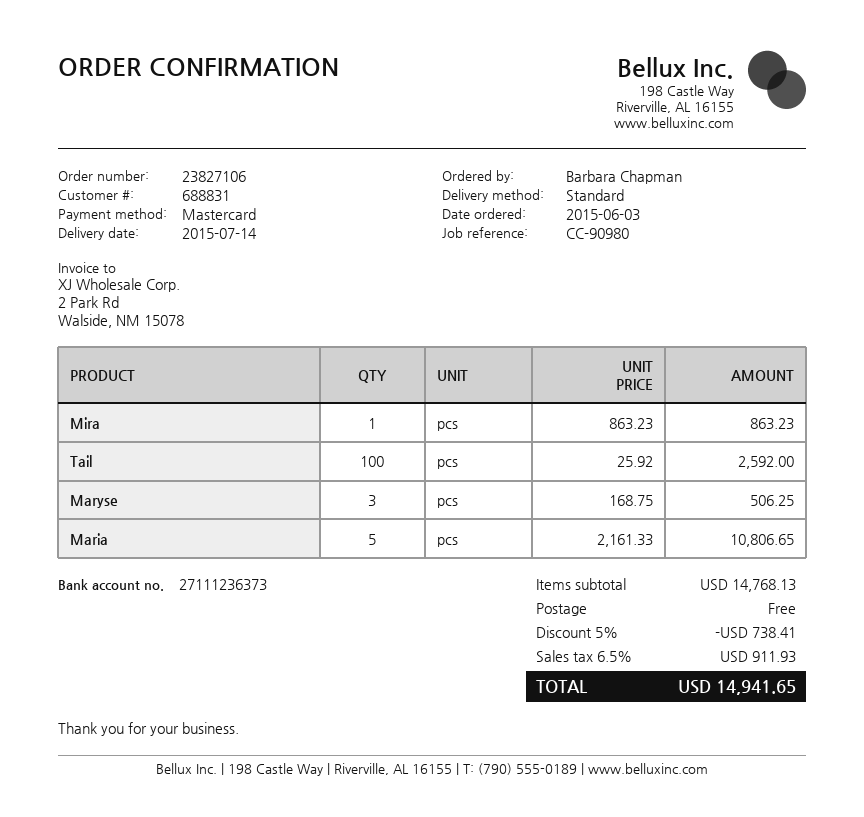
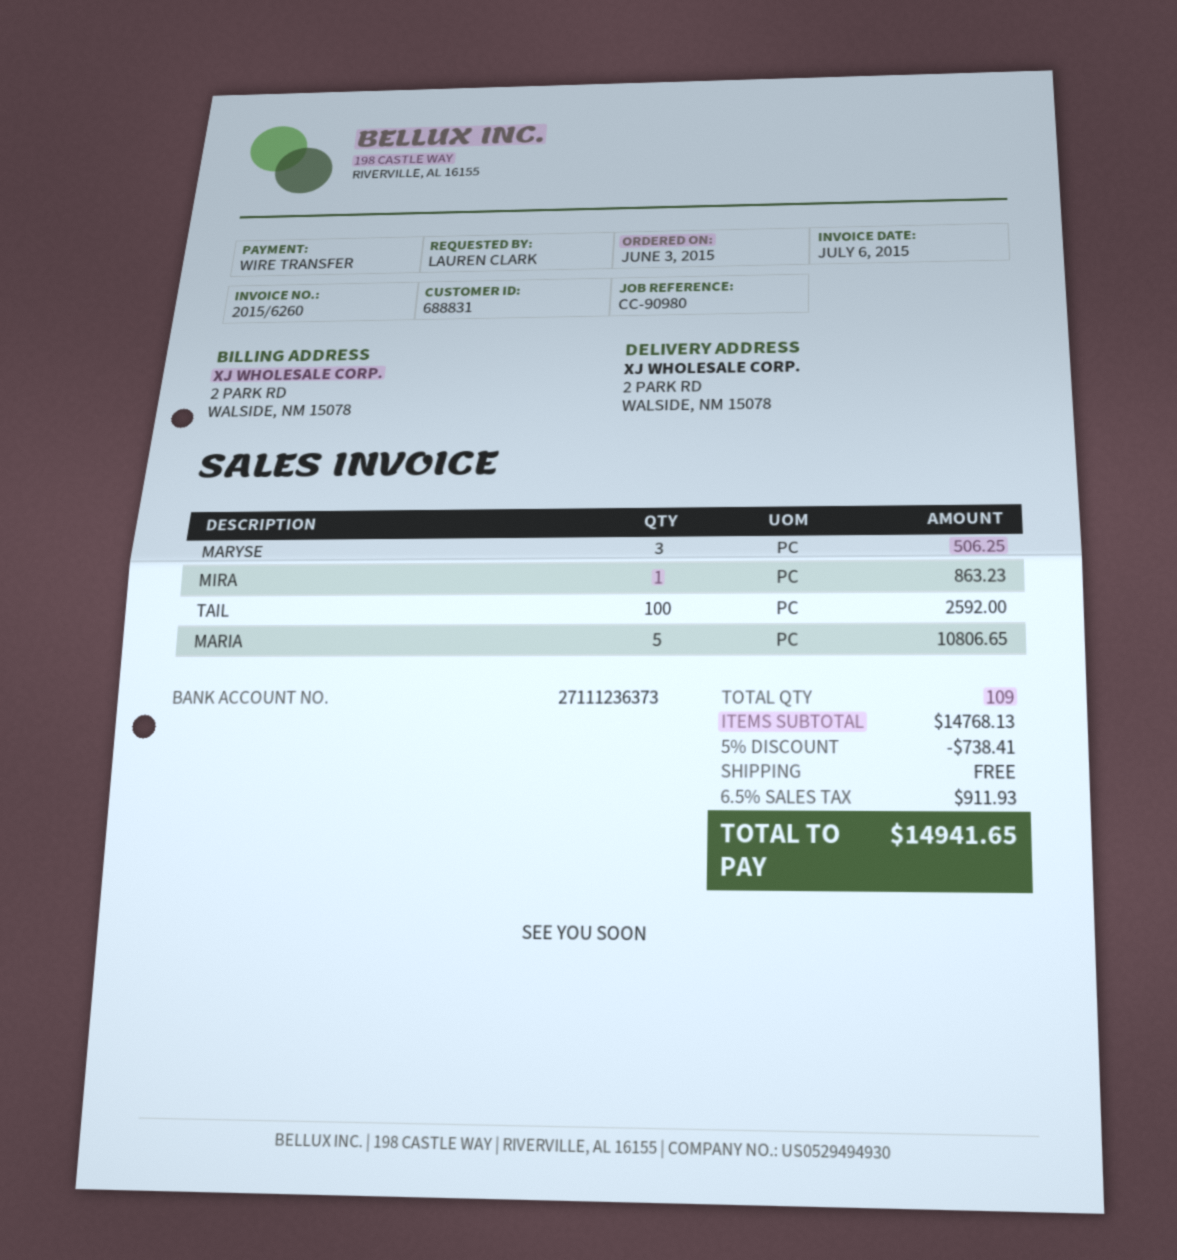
ordered by: Barbara Chapman -> LAUREN CLARK
payment method: Mastercard -> bank transfer

